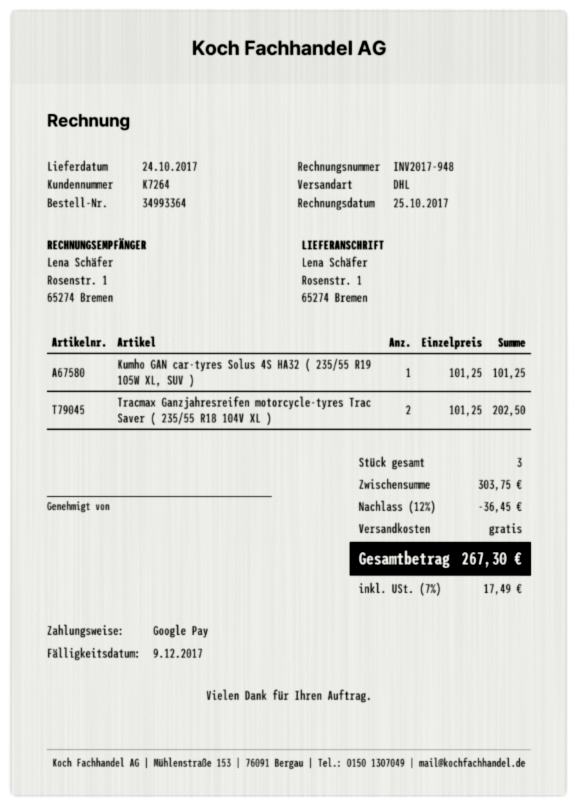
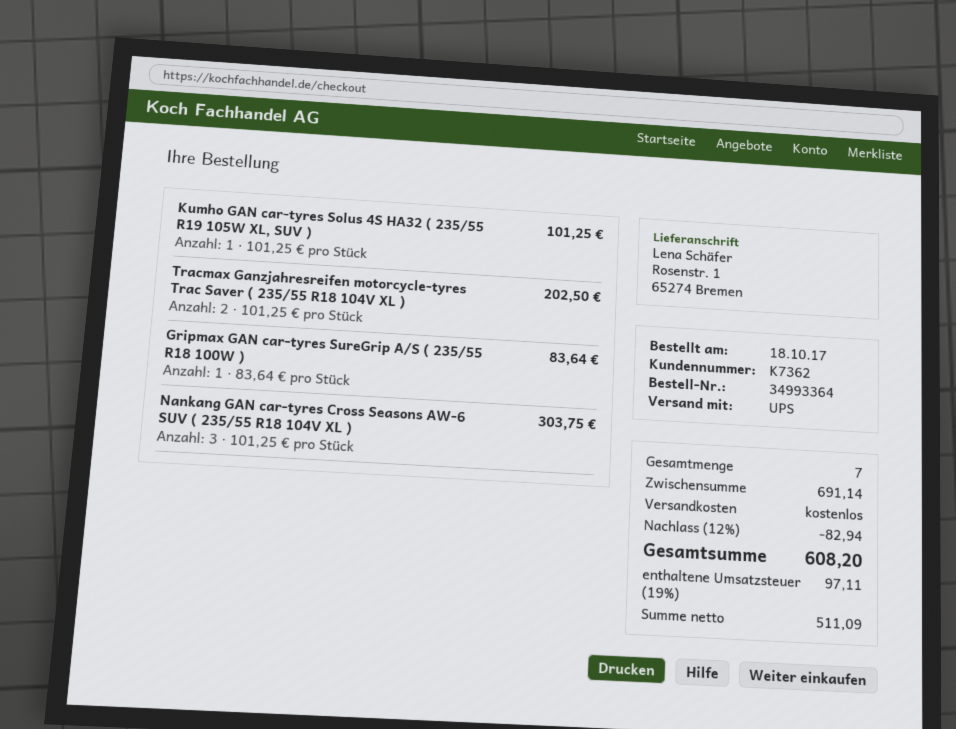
customer number: K7264 -> K7362
shipping method: DHL -> UPS
Gripmax GAN car-tyres SureGrip A/S ( 235/55 R18 100W ): none -> 1 x 83.64 = 83.64
Nankang GAN car-tyres Cross Seasons AW-6 SUV ( 235/55 R18 104V XL ): none -> 3 x 101.25 = 303.75
total quantity: 3 -> 7
subtotal: 303.75 -> 691.14
discount: 12% = 36.45 -> 12% = 82.94
tax: 7% = 17.49 -> 19% = 97.11
total: 267.30 -> 608.20

